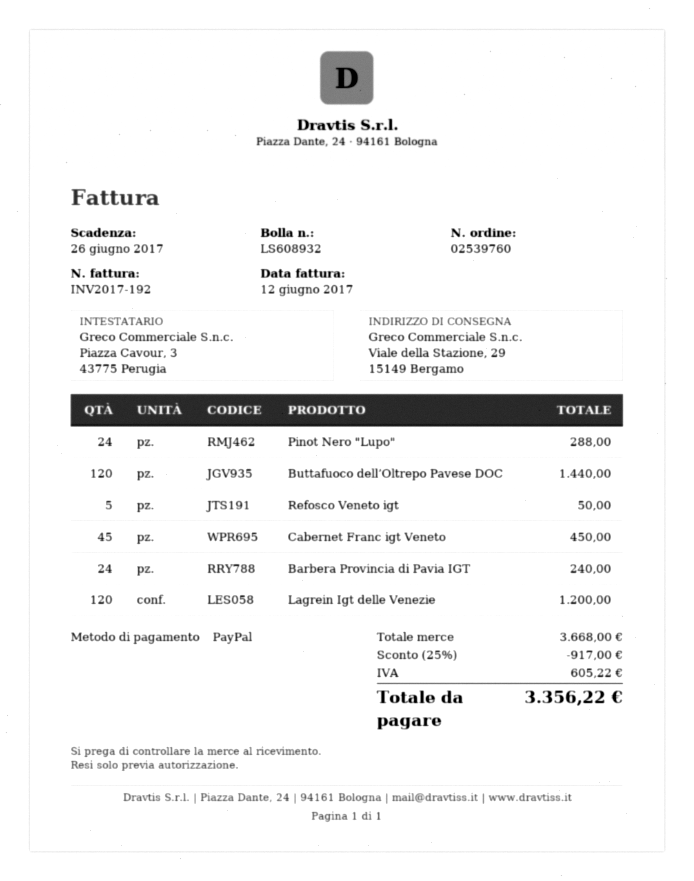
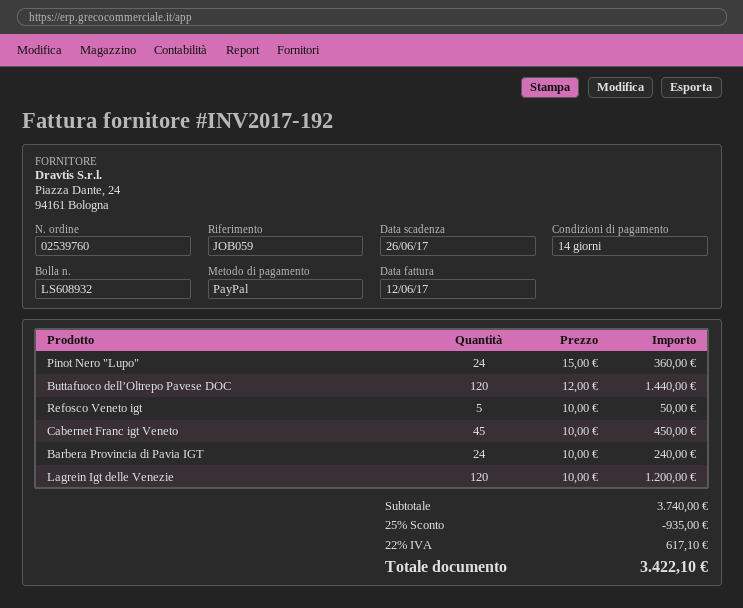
Pinot Nero "Lupo": 24 for 288.00 -> 24 for 360.00
subtotal: 3668.00 -> 3740.00
discount: 25% = 917.00 -> 25% = 935.00
tax: 605.22 -> 617.10
total: 3356.22 -> 3422.10

